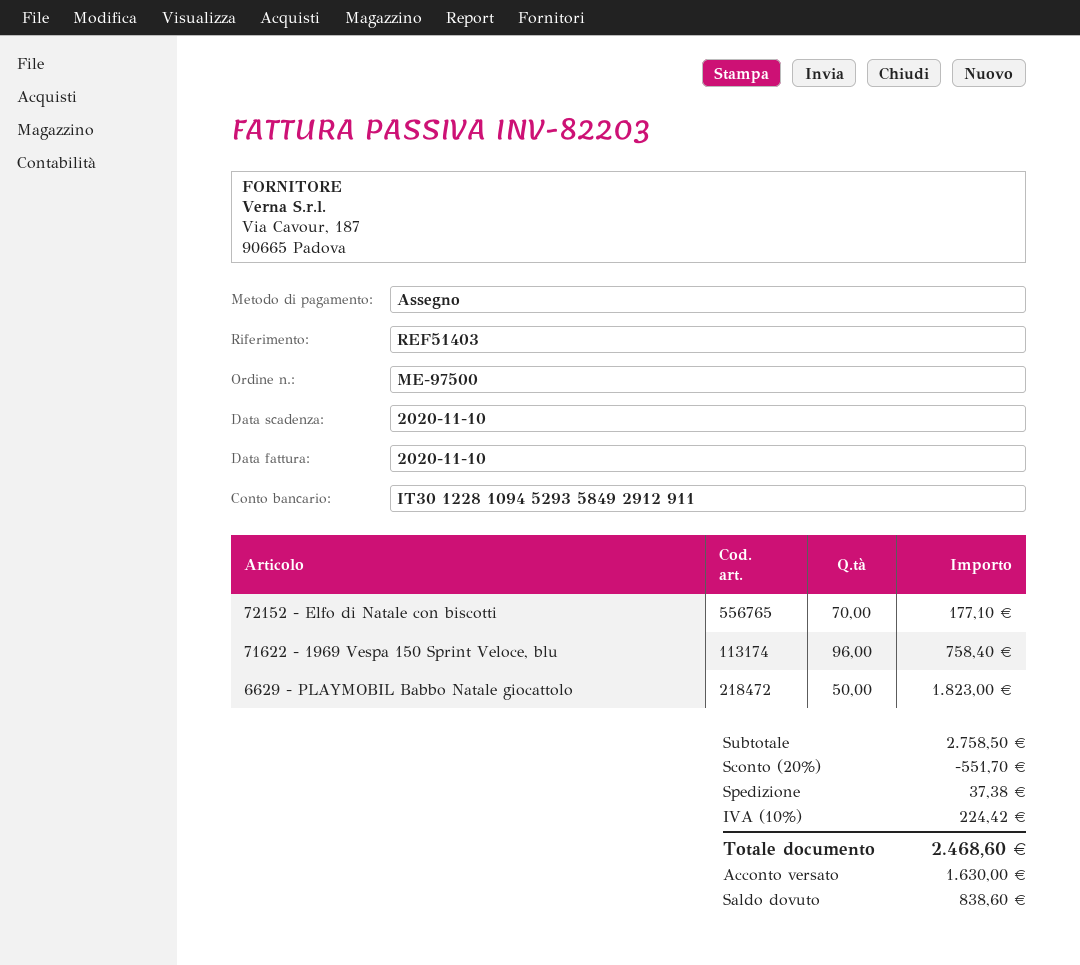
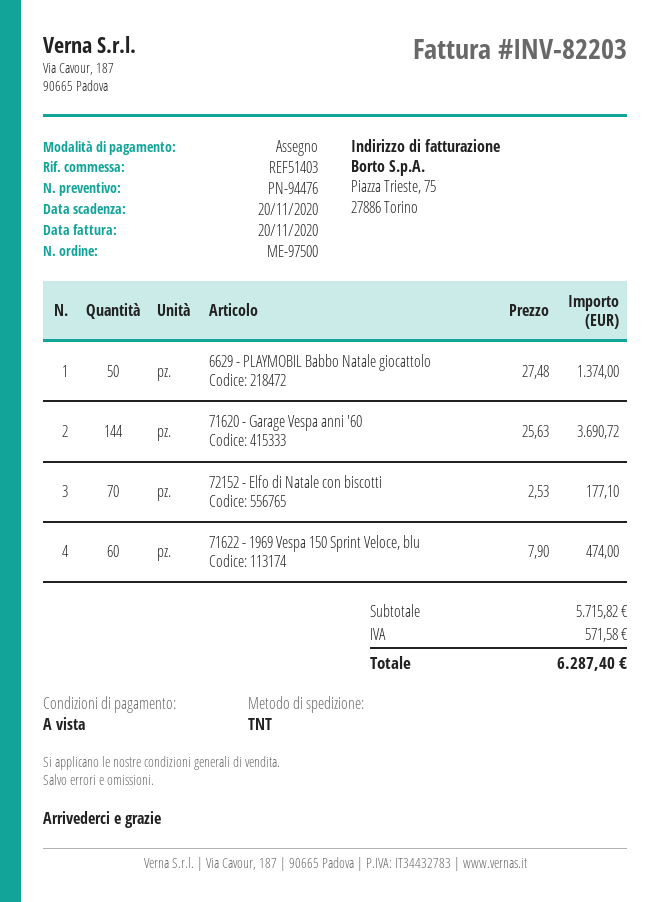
invoice date: 2020-11-10 -> 2020-11-20
due date: 2020-11-10 -> 2020-11-20
71622 - 1969 Vespa 150 Sprint Veloce, blu: 96 for 758.40 -> 60 for 474.00
6629 - PLAYMOBIL Babbo Natale giocattolo: 50 for 1823.00 -> 50 for 1374.00
71620 - Garage Vespa anni '60: none -> 144 for 3690.72
subtotal: 2758.50 -> 5715.82
discount: 20% = 551.70 -> none
shipping: 37.38 -> none
tax: 224.42 -> 571.58
total: 2468.60 -> 6287.40

